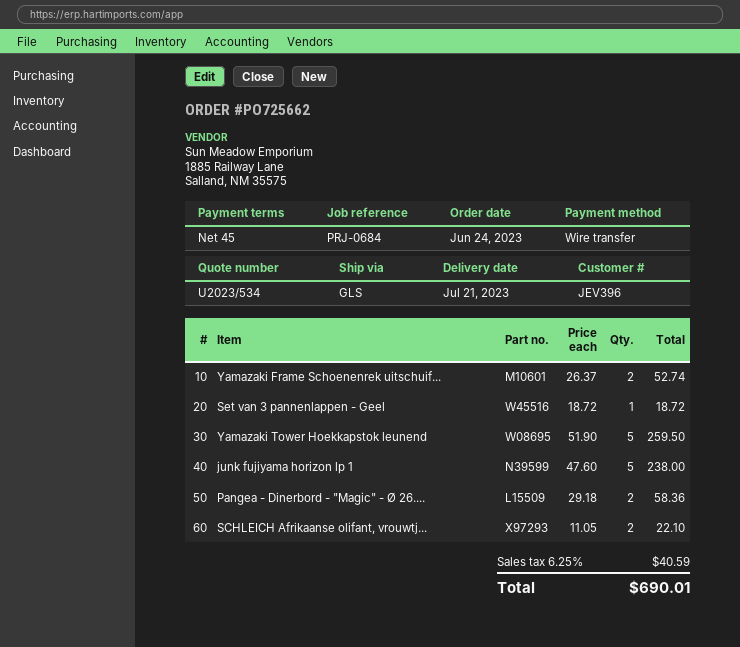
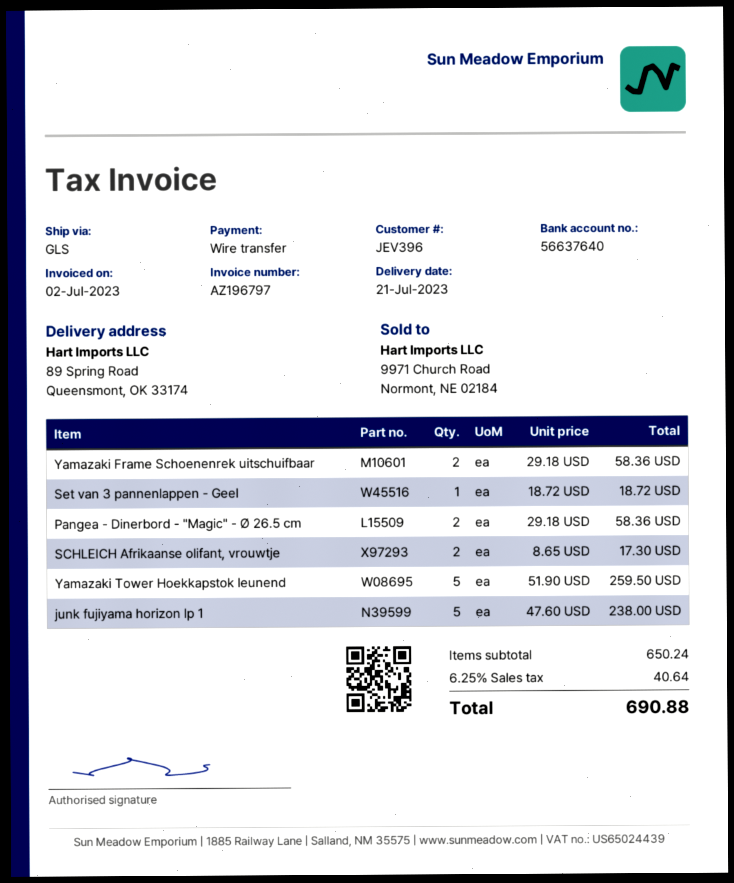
Yamazaki Frame Schoenenrek uitschuif...: 2 x 26.37 = 52.74 -> 2 x 29.18 = 58.36
SCHLEICH Afrikaanse olifant, vrouwtj...: 2 x 11.05 = 22.10 -> 2 x 8.65 = 17.30
tax: 6.25% = 40.59 -> 6.25% = 40.64
total: 690.01 -> 690.88

